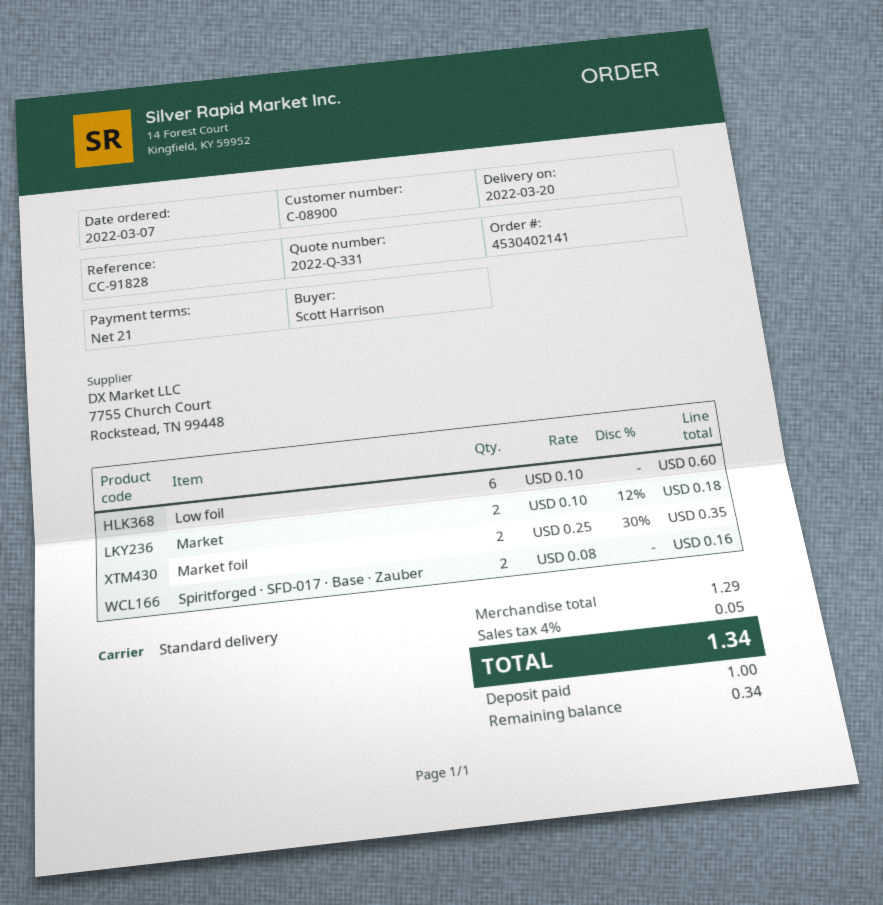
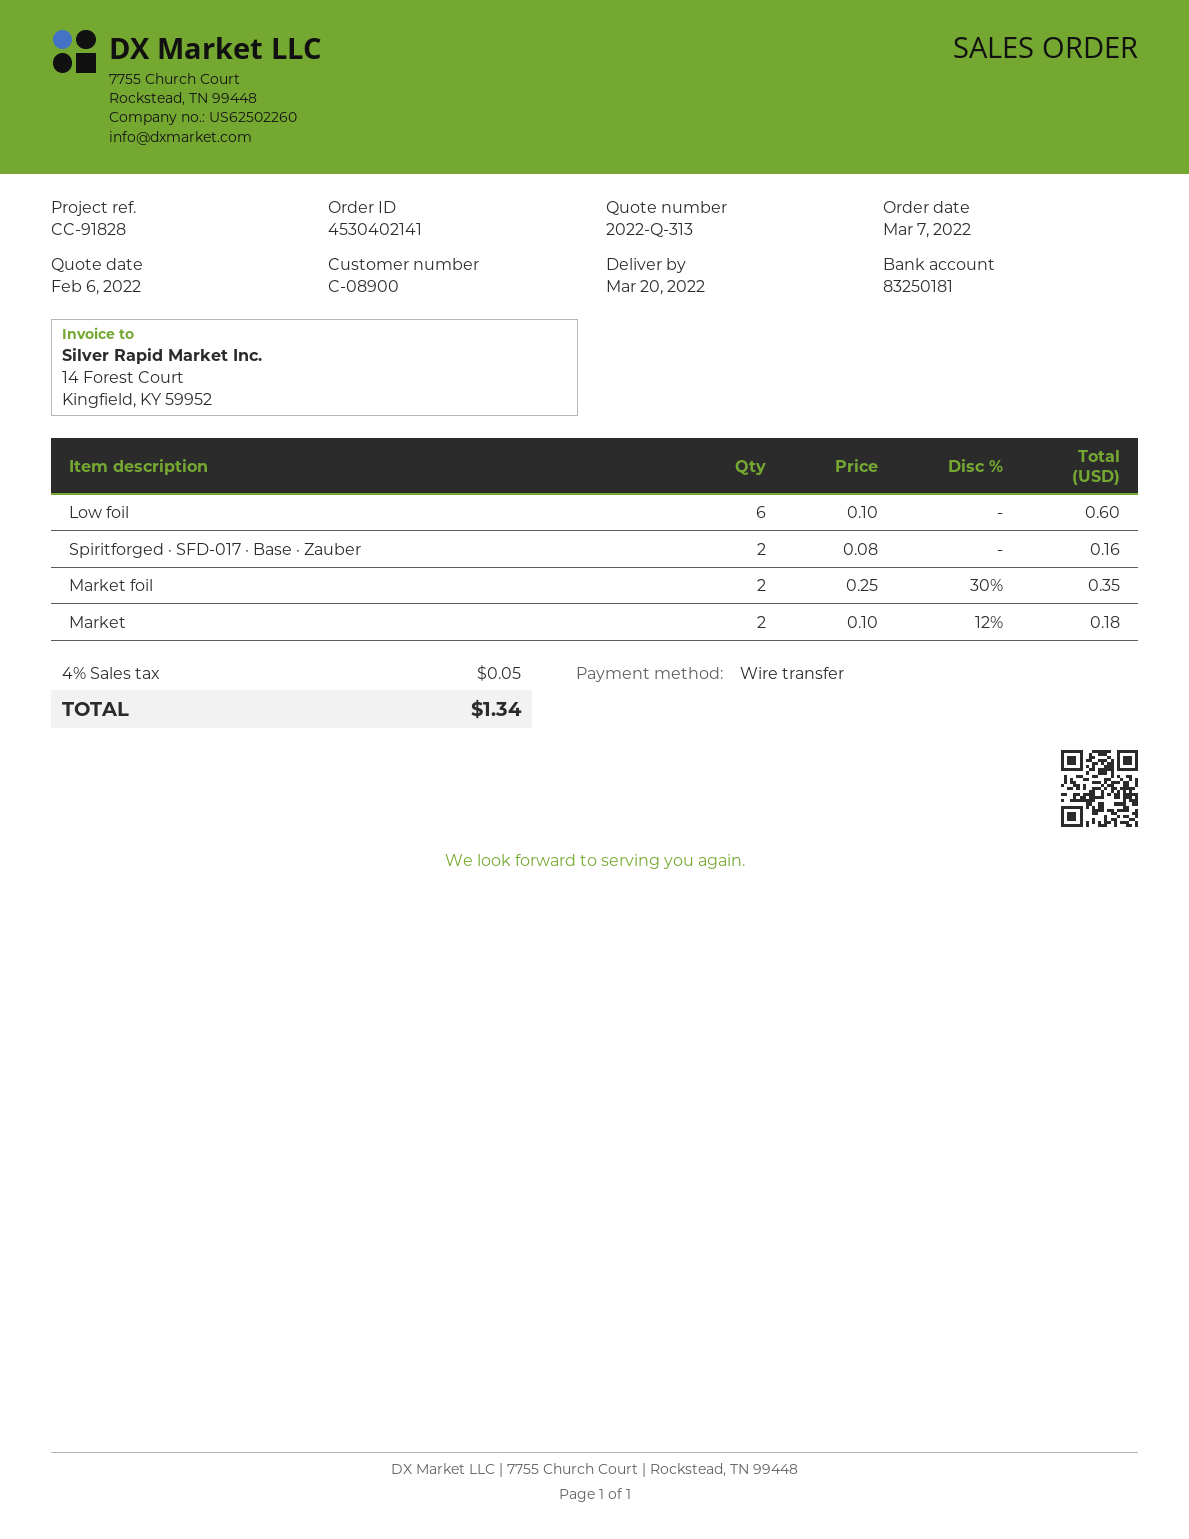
quote number: 2022-Q-331 -> 2022-Q-313

